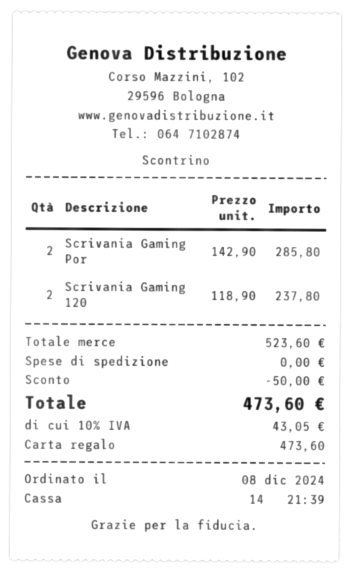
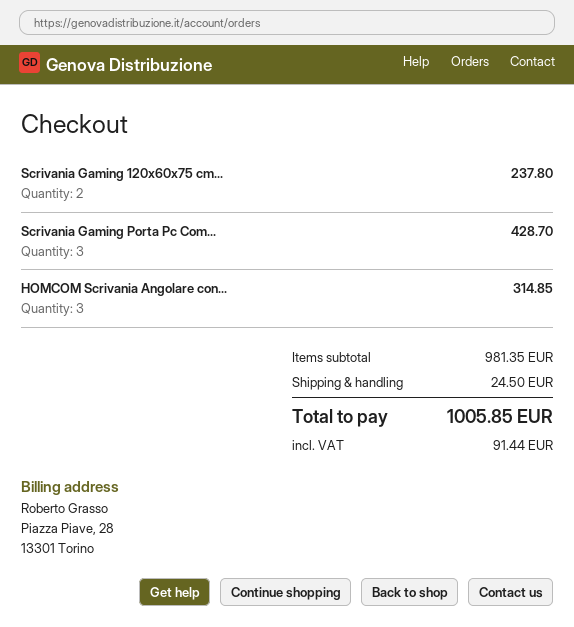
Scrivania Gaming Por: 2 for 285.80 -> 3 for 428.70
HOMCOM Scrivania Angolare con...: none -> 3 for 314.85
subtotal: 523.60 -> 981.35
discount: 50.00 -> none
shipping: 0.00 -> 24.50
tax: 43.05 -> 91.44
total: 473.60 -> 1005.85

